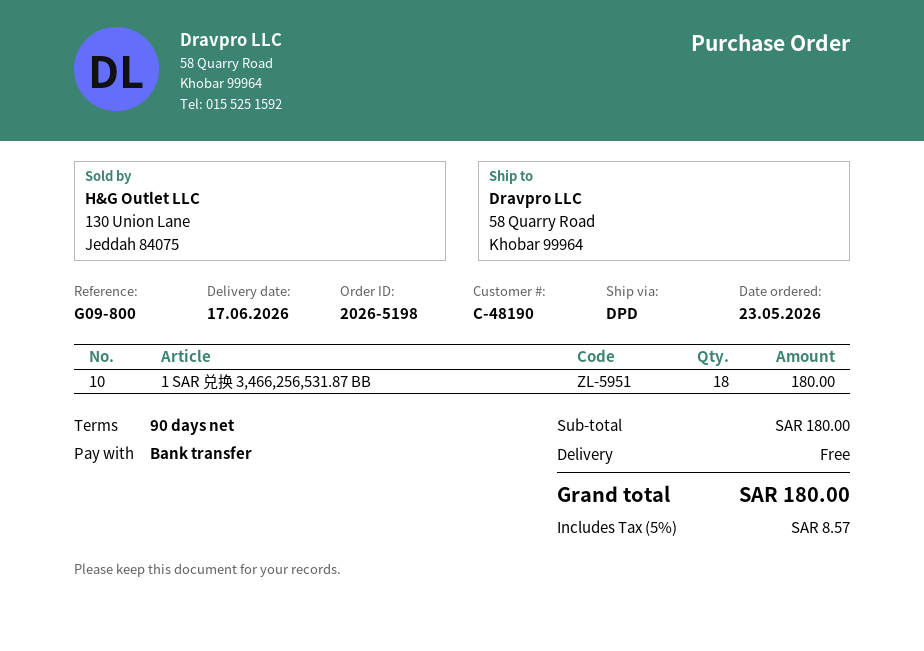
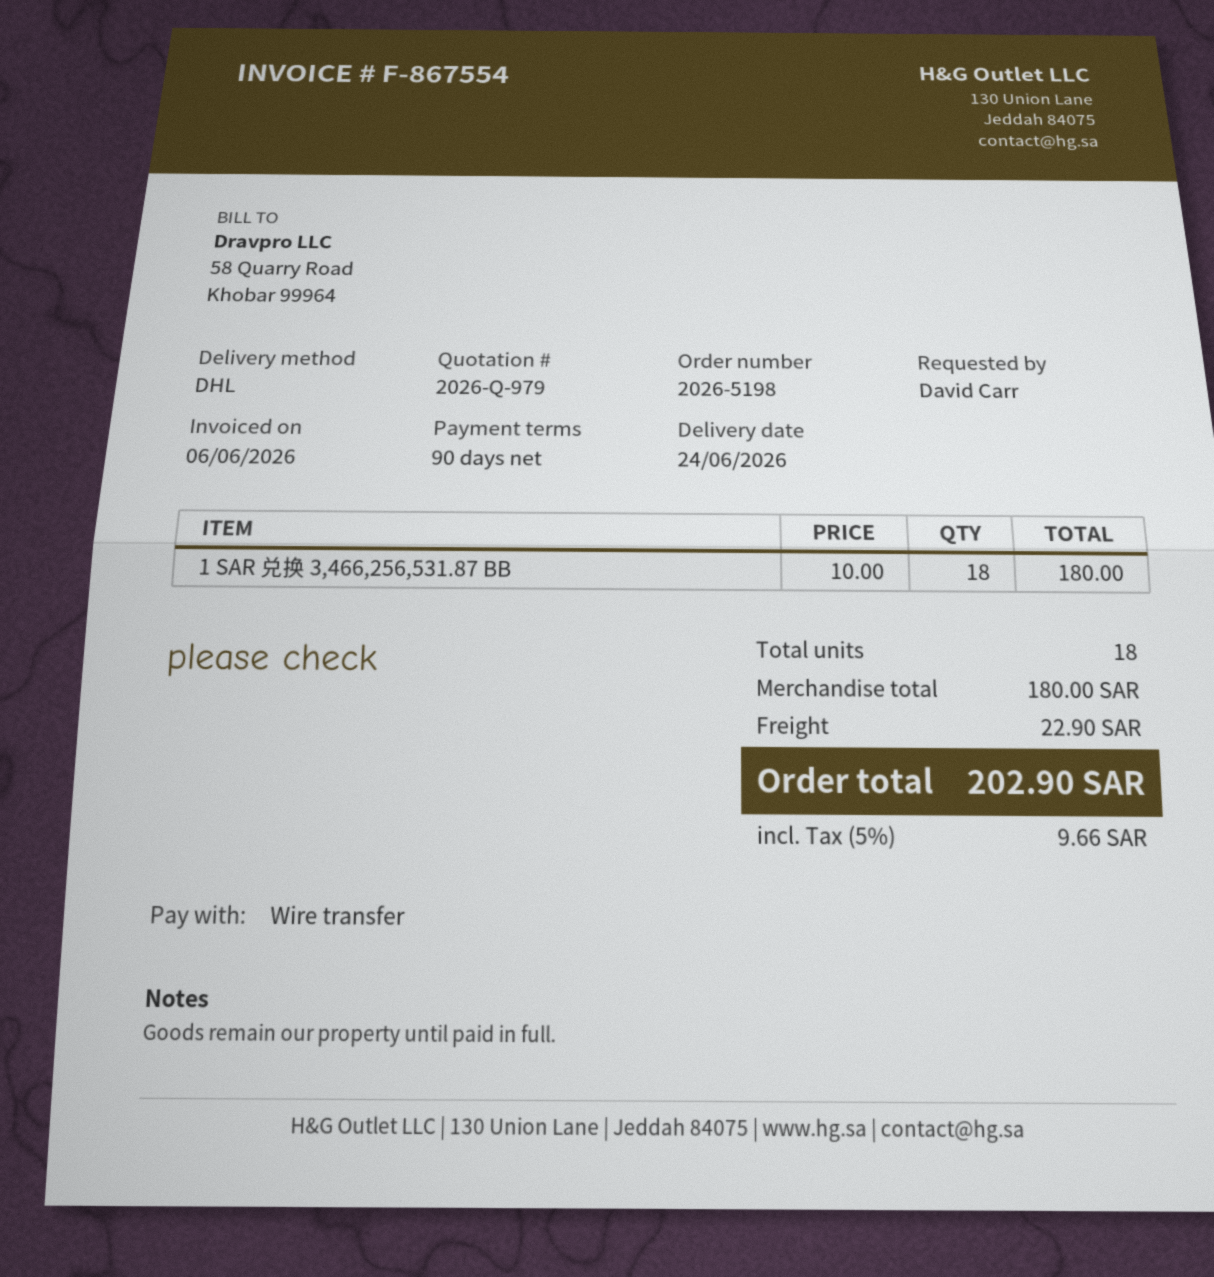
delivery date: 2026-06-17 -> 2026-06-24
shipping method: DPD -> DHL
shipping: 0.00 -> 22.90
tax: 5% = 8.57 -> 5% = 9.66
total: 180.00 -> 202.90

